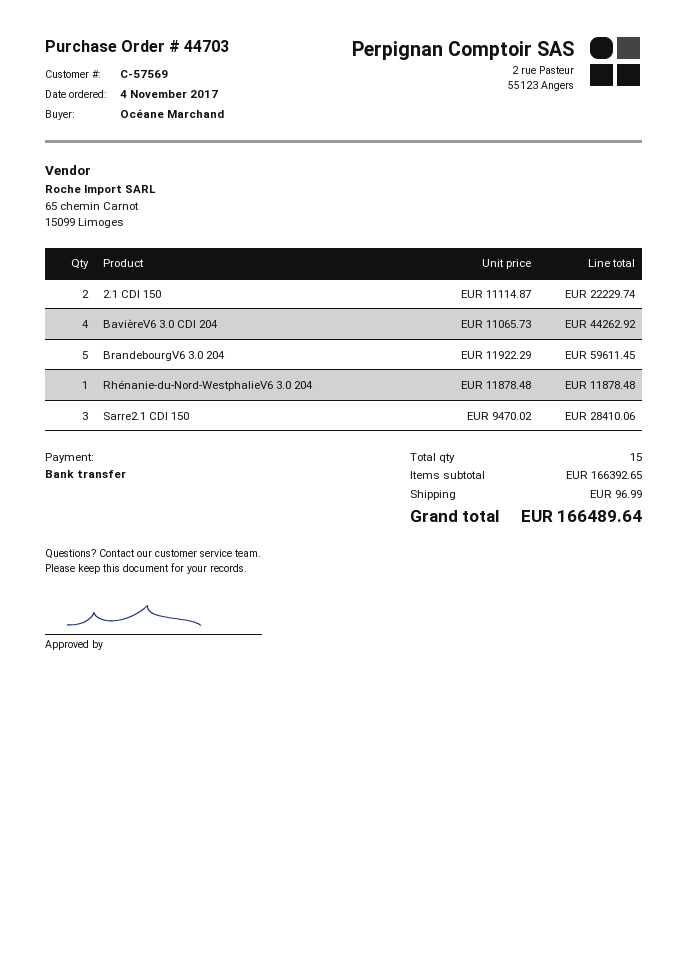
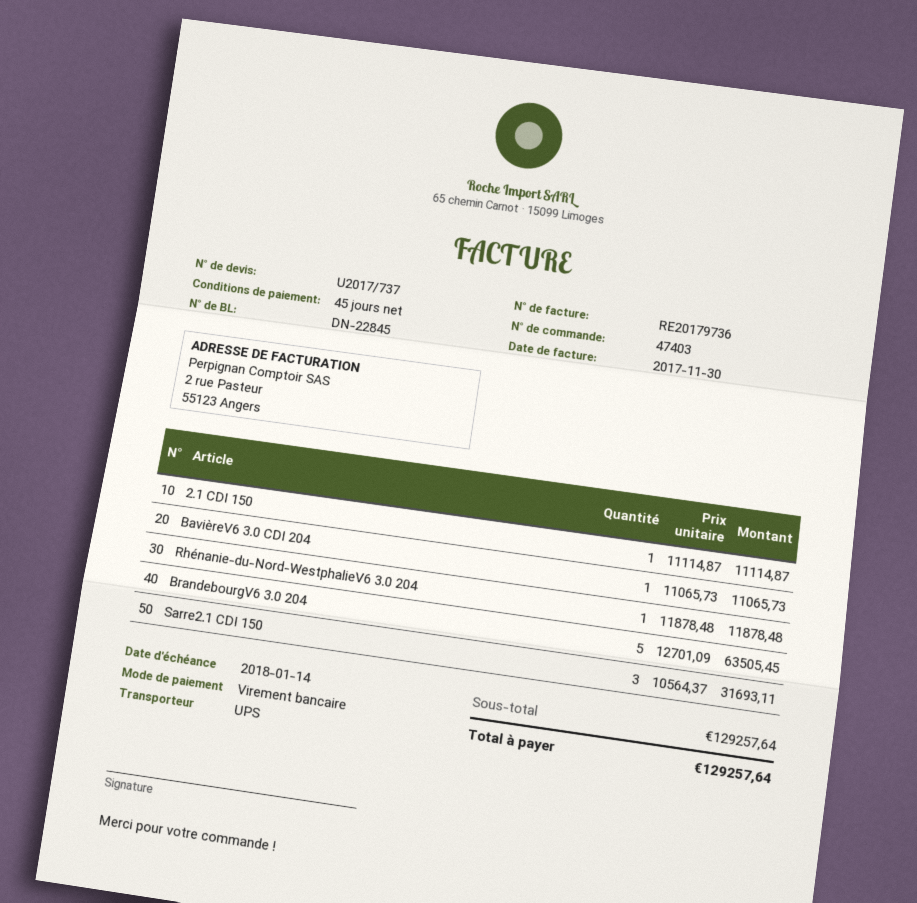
order number: 44703 -> 47403
2.1 CDI 150: 2 x 11114.87 = 22229.74 -> 1 x 11114.87 = 11114.87
BavièreV6 3.0 CDI 204: 4 x 11065.73 = 44262.92 -> 1 x 11065.73 = 11065.73
BrandebourgV6 3.0 204: 5 x 11922.29 = 59611.45 -> 5 x 12701.09 = 63505.45
Sarre2.1 CDI 150: 3 x 9470.02 = 28410.06 -> 3 x 10564.37 = 31693.11
subtotal: 166392.65 -> 129257.64
shipping: 96.99 -> none
total: 166489.64 -> 129257.64

